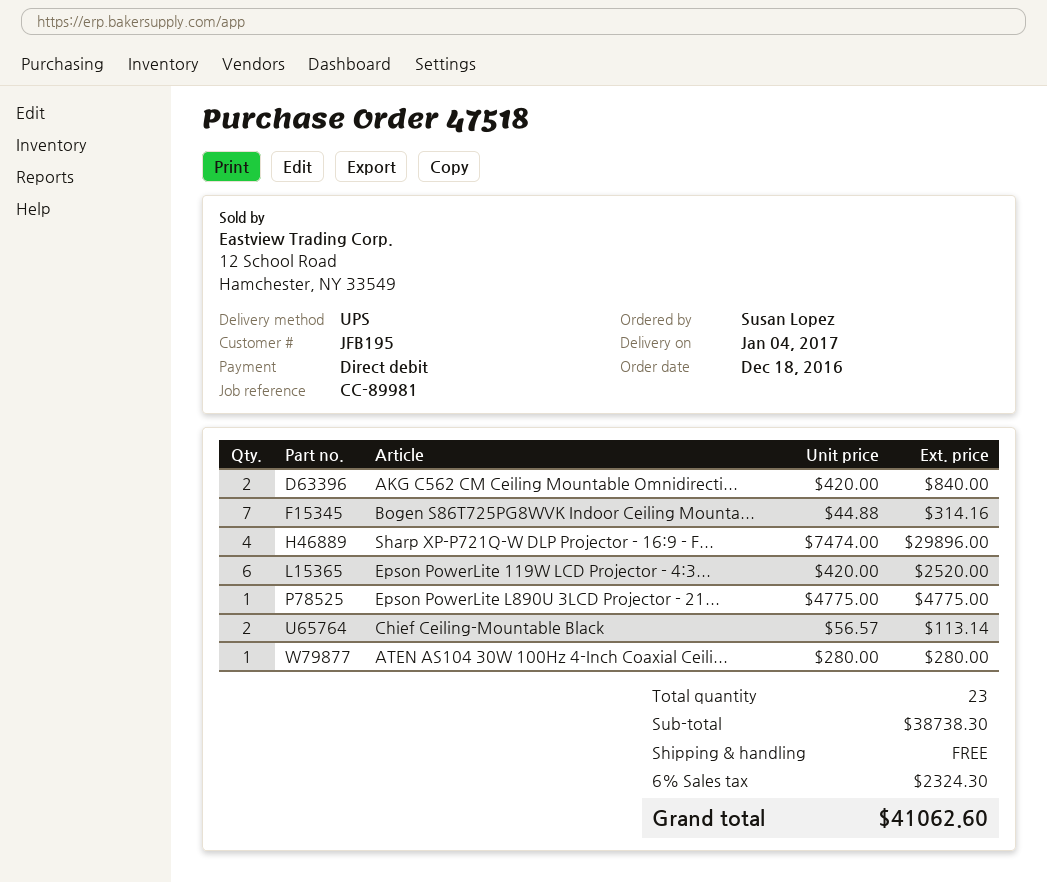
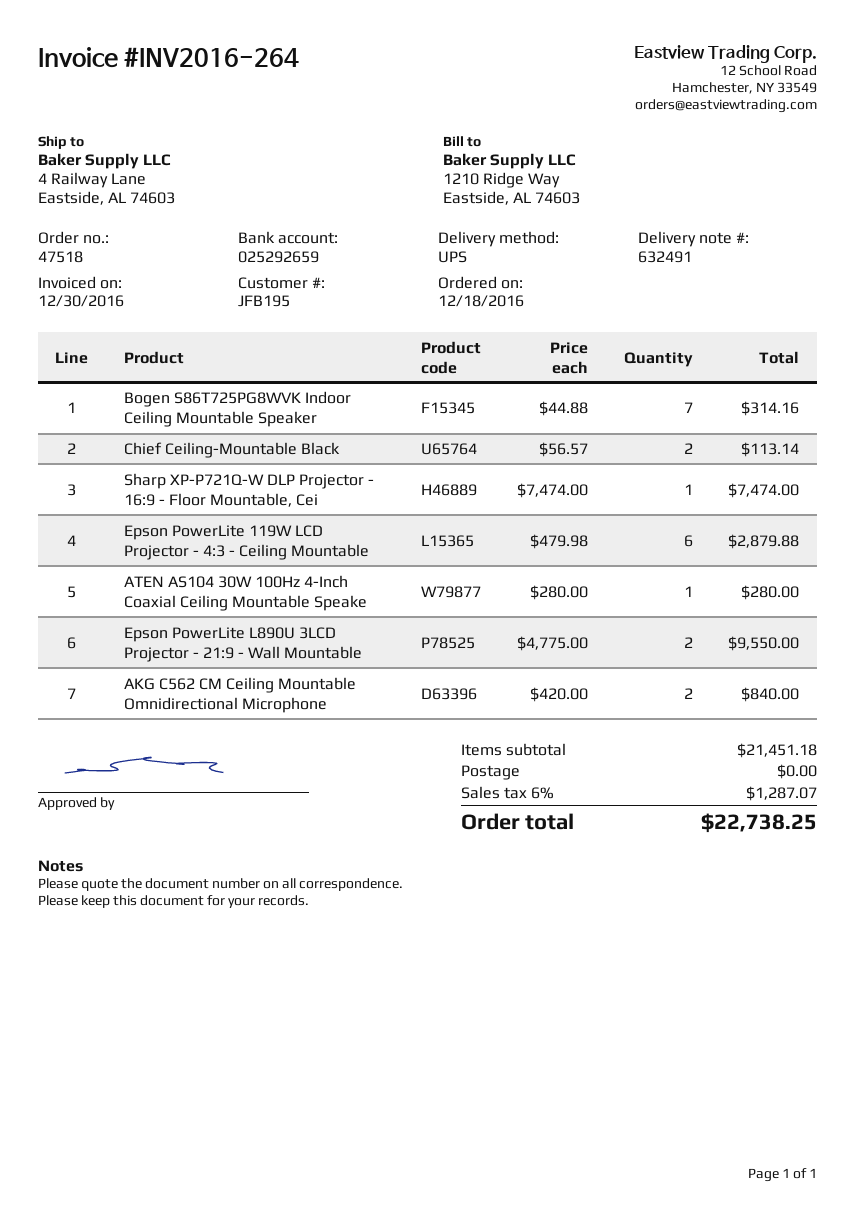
Sharp XP-P721Q-W DLP Projector - 16:9 - F...: 4 x 7474.00 = 29896.00 -> 1 x 7474.00 = 7474.00
Epson PowerLite 119W LCD Projector - 4:3...: 6 x 420.00 = 2520.00 -> 6 x 479.98 = 2879.88
Epson PowerLite L890U 3LCD Projector - 21...: 1 x 4775.00 = 4775.00 -> 2 x 4775.00 = 9550.00
subtotal: 38738.30 -> 21451.18
tax: 6% = 2324.30 -> 6% = 1287.07
total: 41062.60 -> 22738.25

